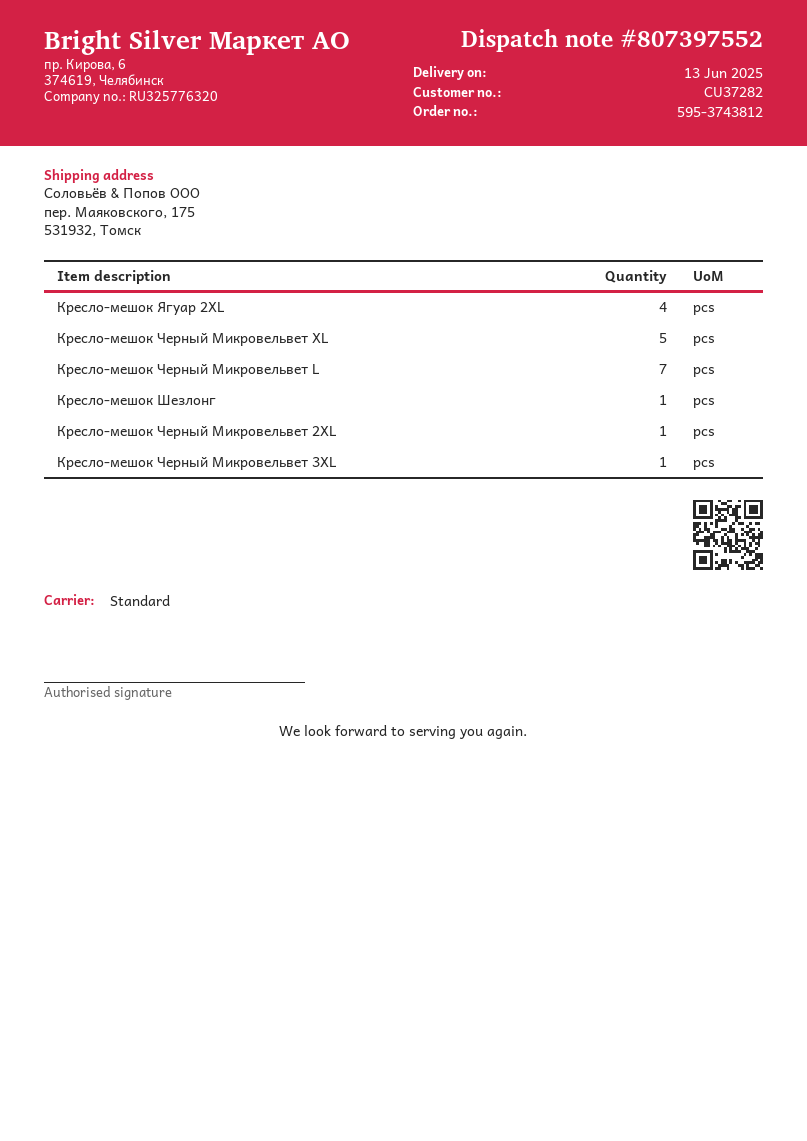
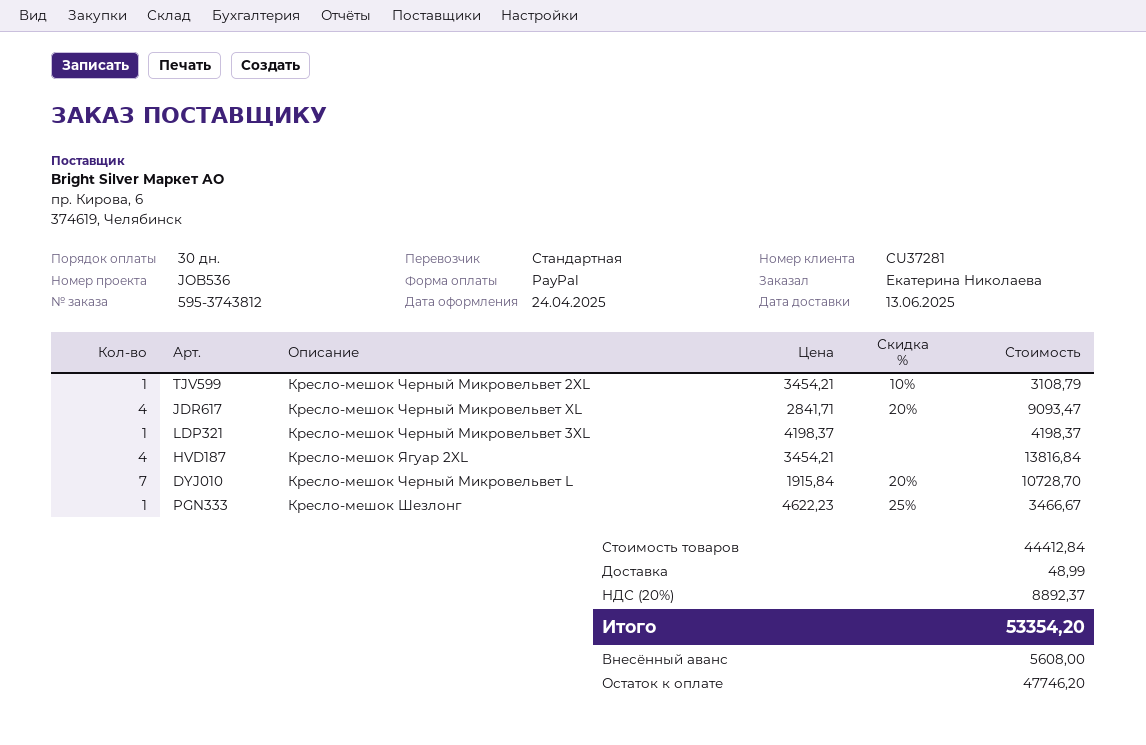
customer number: CU37282 -> CU37281
Кресло-мешок Черный Микровельвет XL: 5 -> 4

